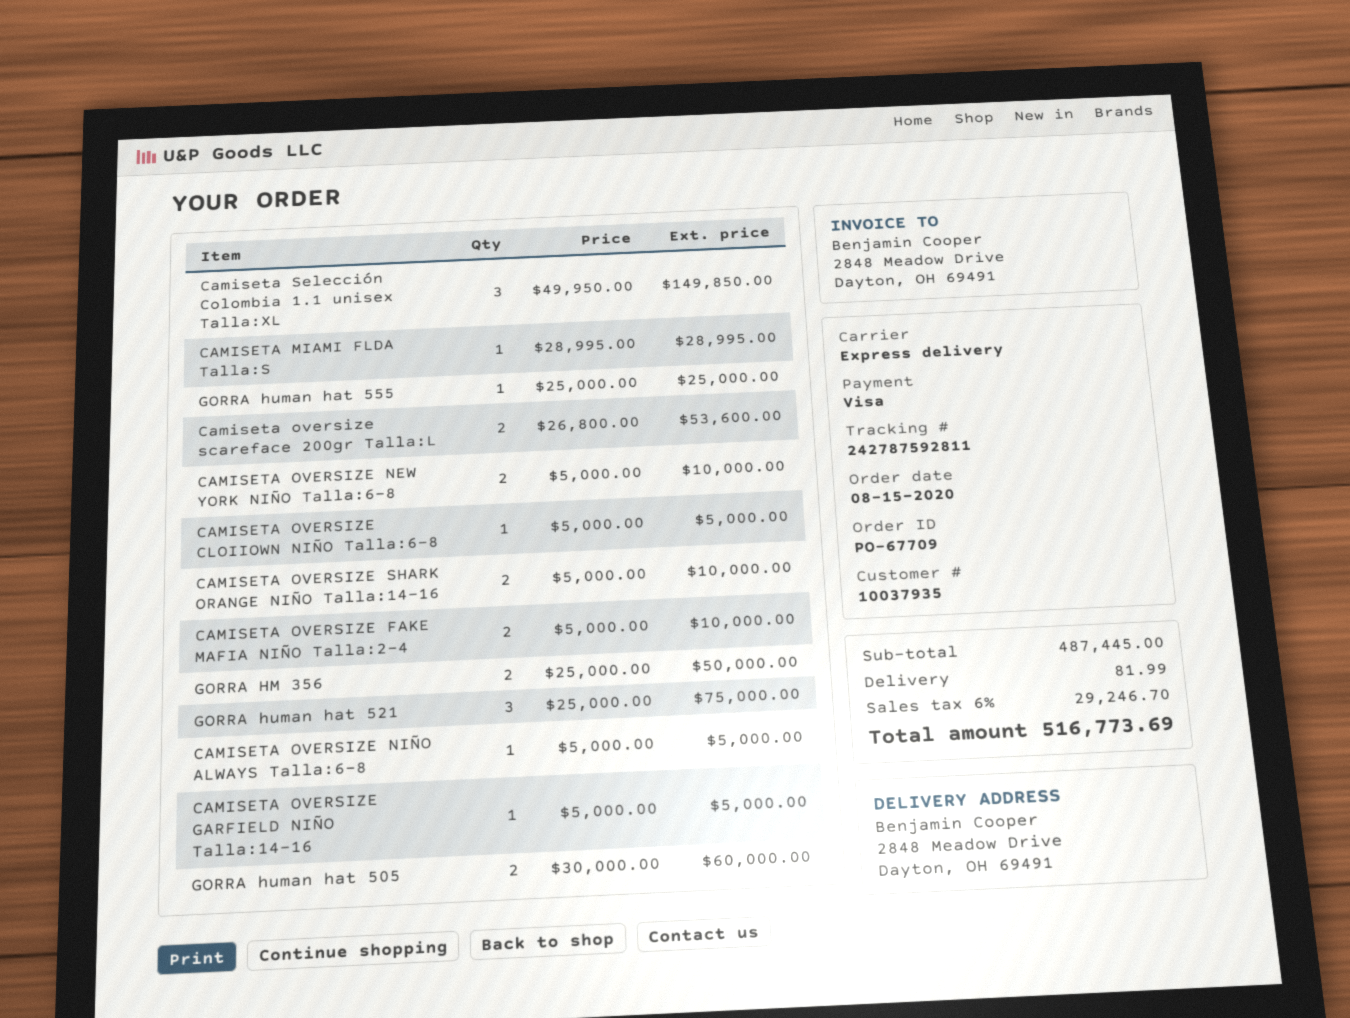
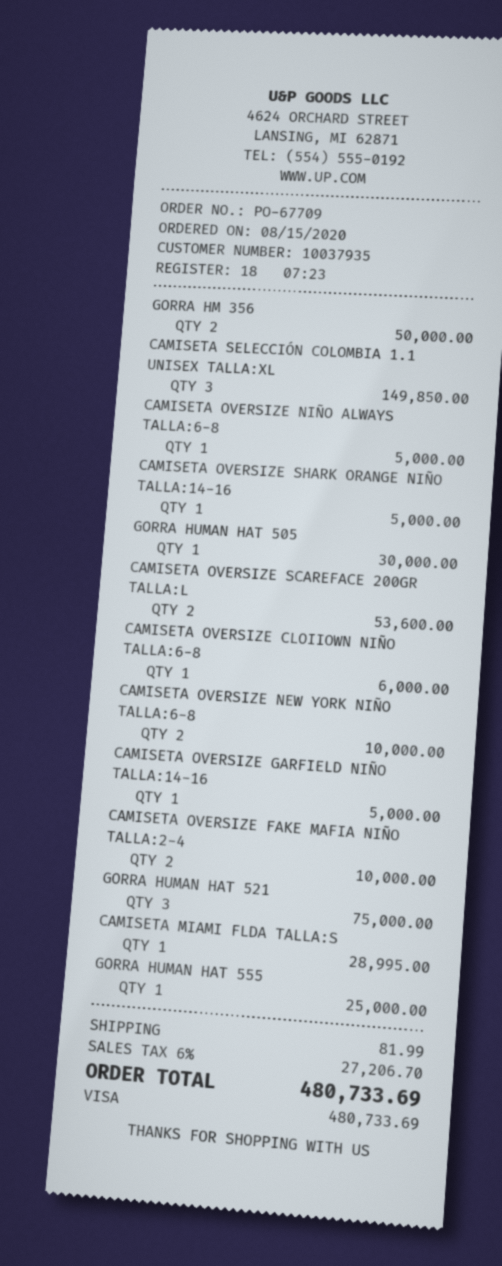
CAMISETA OVERSIZE CLOIIOWN NIÑO Talla:6-8: 1 for 5000.00 -> 1 for 6000.00
CAMISETA OVERSIZE SHARK ORANGE NIÑO Talla:14-16: 2 for 10000.00 -> 1 for 5000.00
GORRA human hat 505: 2 for 60000.00 -> 1 for 30000.00
tax: 6% = 29246.70 -> 6% = 27206.70
total: 516773.69 -> 480733.69

